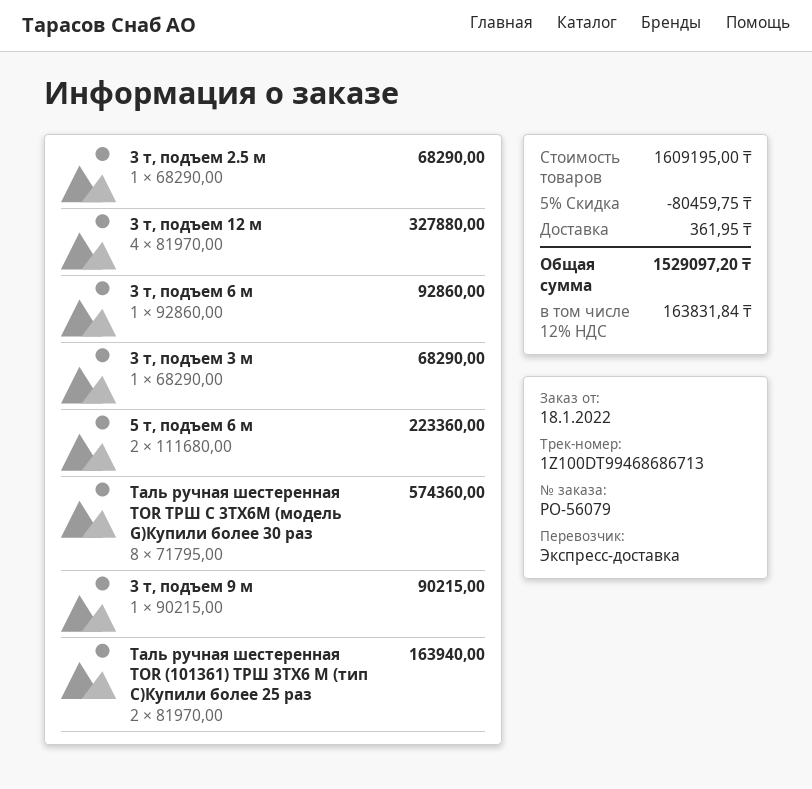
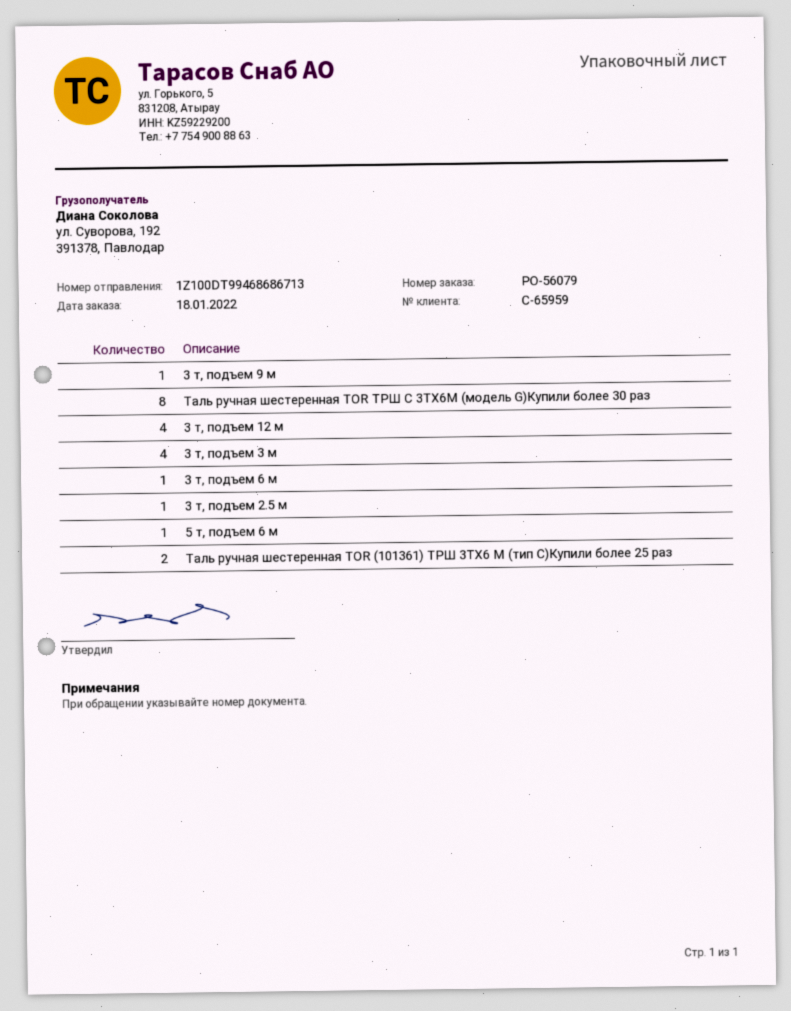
3 т, подъем 3 м: 1 -> 4
5 т, подъем 6 м: 2 -> 1

